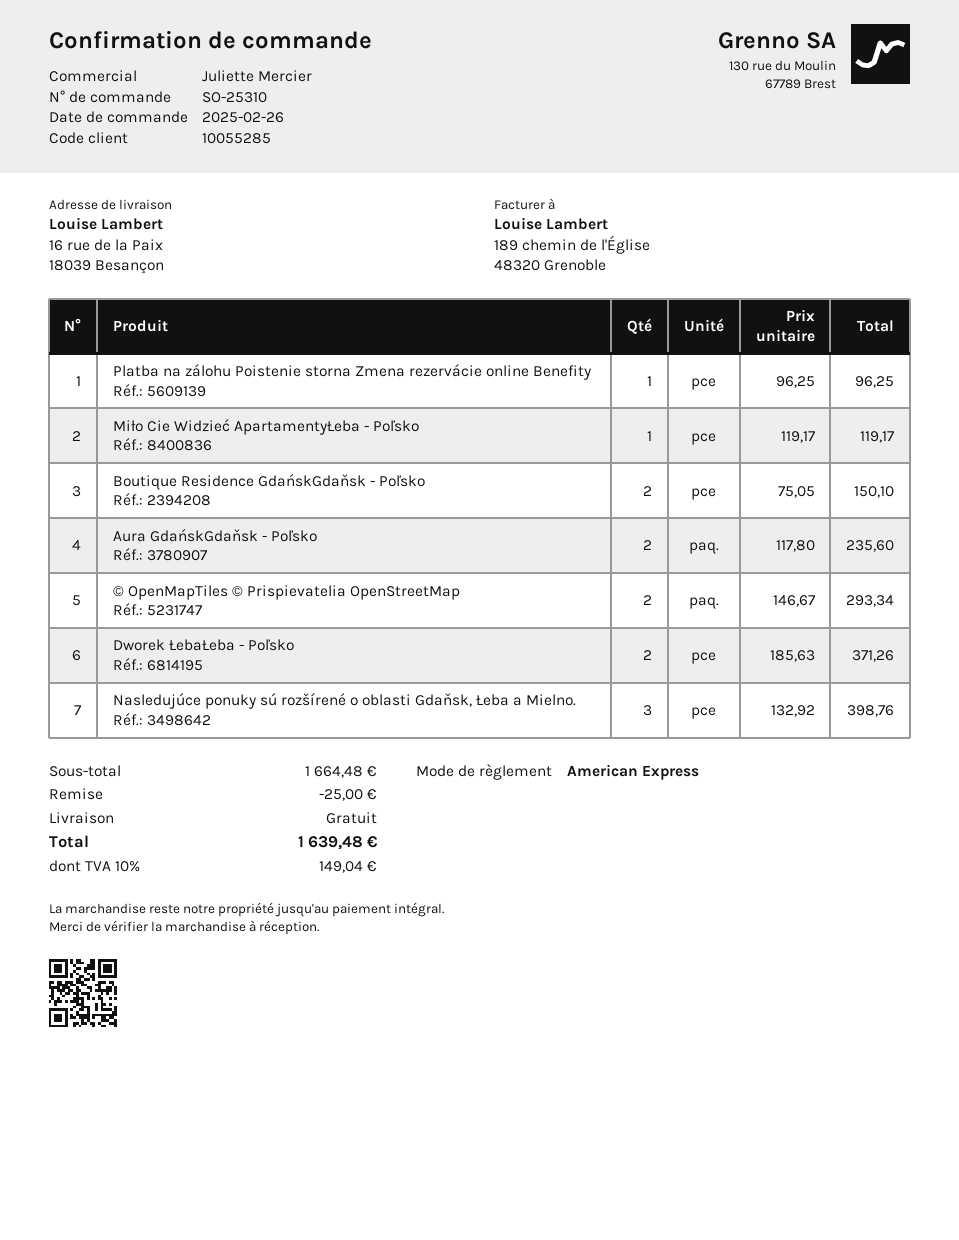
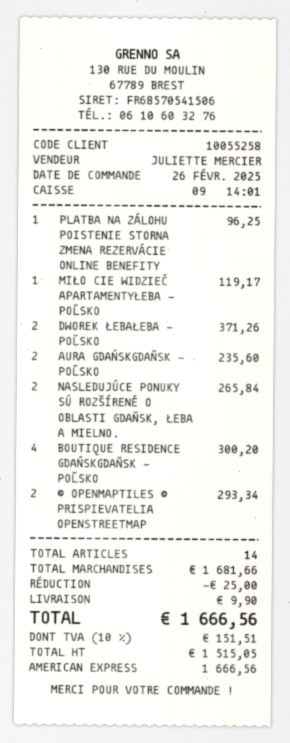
customer number: 10055285 -> 10055258
Boutique Residence GdańskGdaňsk - Poľsko: 2 for 150.10 -> 4 for 300.20
Nasledujúce ponuky sú rozšírené o oblasti Gdaňsk, Łeba a Mielno.: 3 for 398.76 -> 2 for 265.84
subtotal: 1664.48 -> 1681.66
shipping: 0.00 -> 9.90
tax: 10% = 149.04 -> 10% = 151.51
total: 1639.48 -> 1666.56

